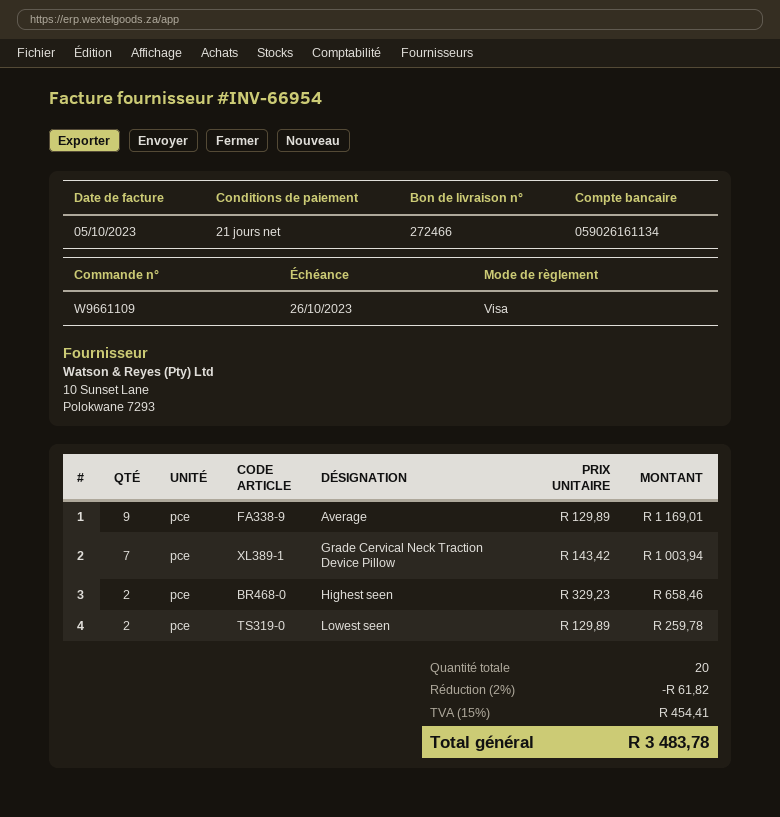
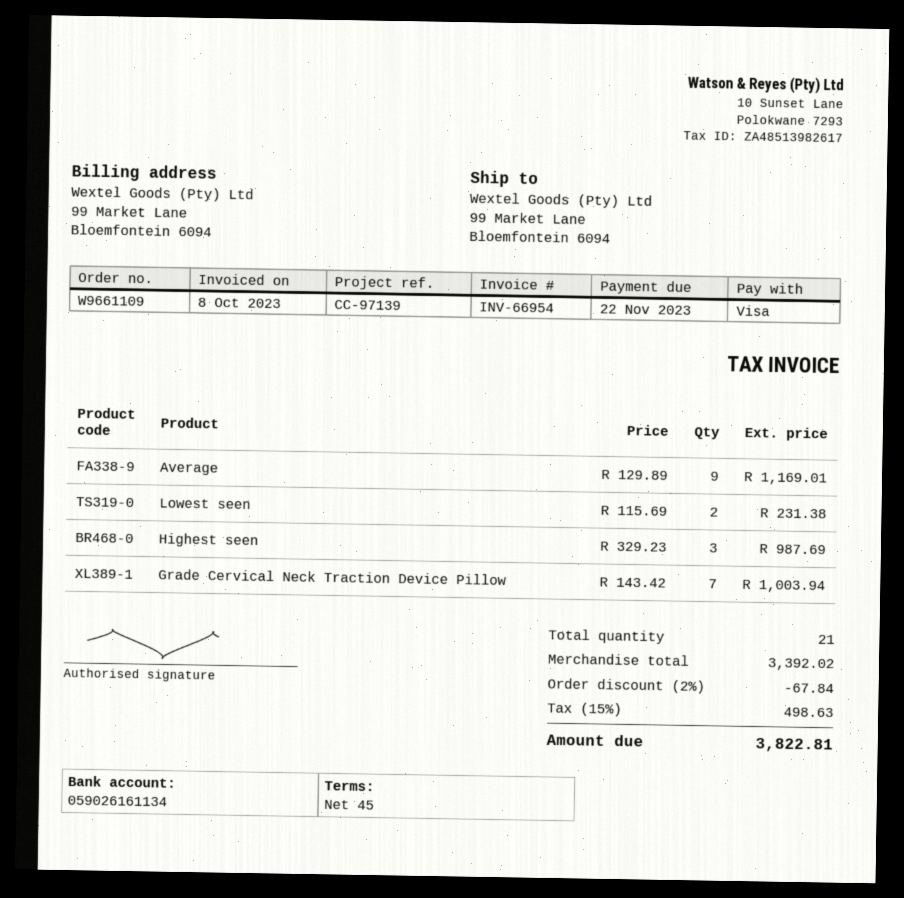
invoice date: 2023-10-05 -> 2023-10-08
payment terms: 21 days -> 45 days
due date: 2023-10-26 -> 2023-11-22
Highest seen: 2 x 329.23 = 658.46 -> 3 x 329.23 = 987.69
Lowest seen: 2 x 129.89 = 259.78 -> 2 x 115.69 = 231.38
total quantity: 20 -> 21
discount: 2% = 61.82 -> 2% = 67.84
tax: 15% = 454.41 -> 15% = 498.63
total: 3483.78 -> 3822.81

